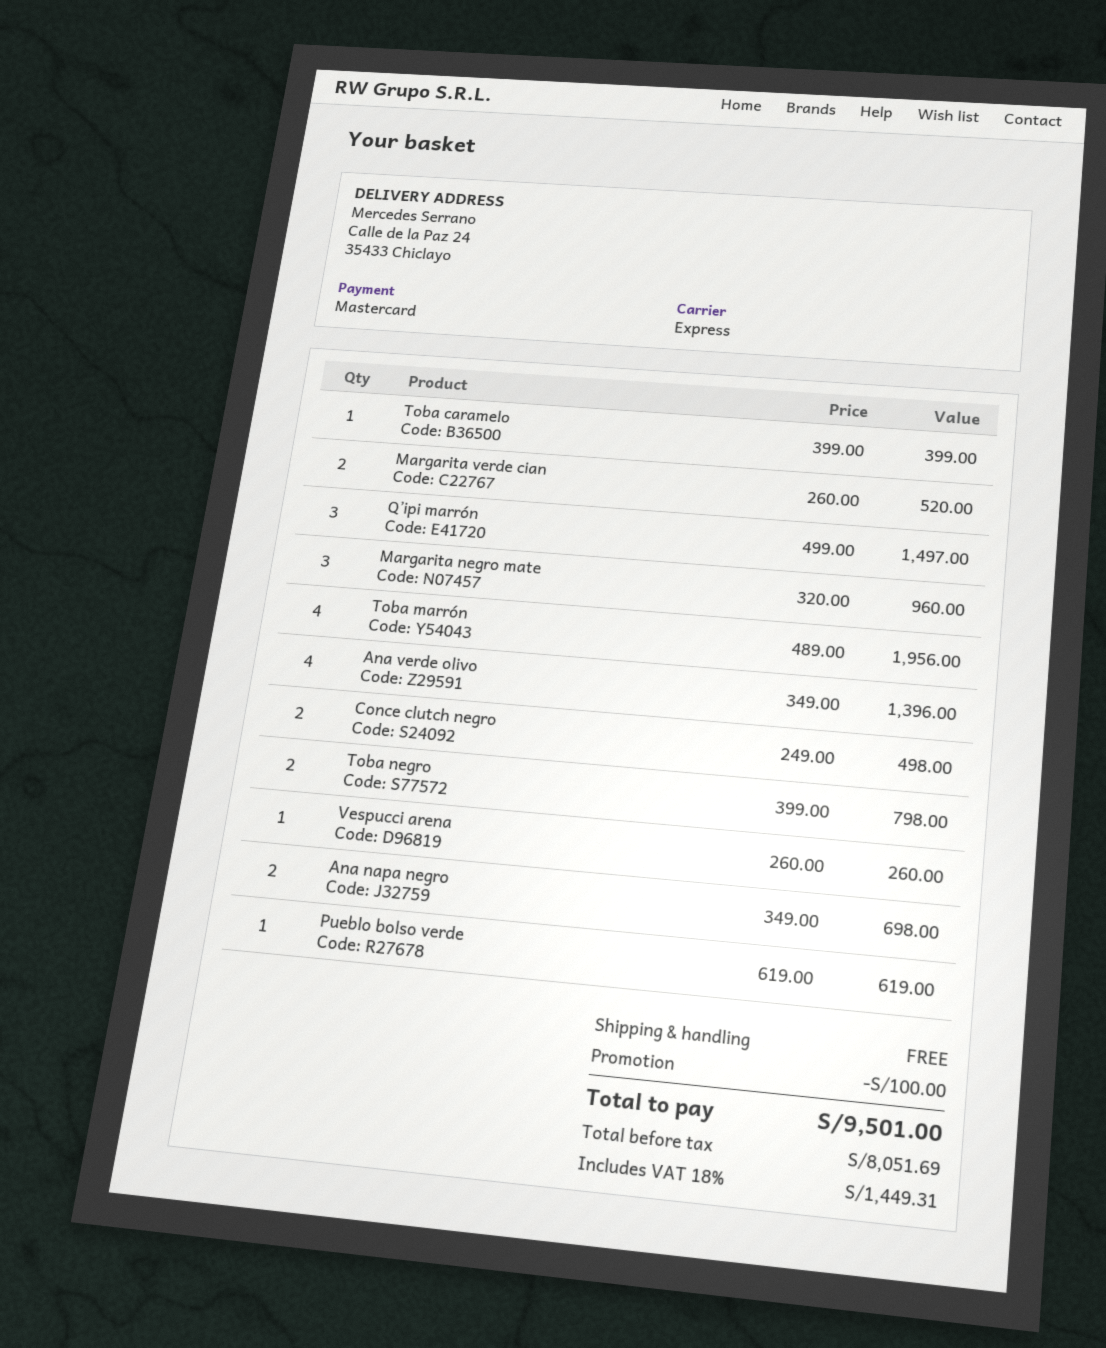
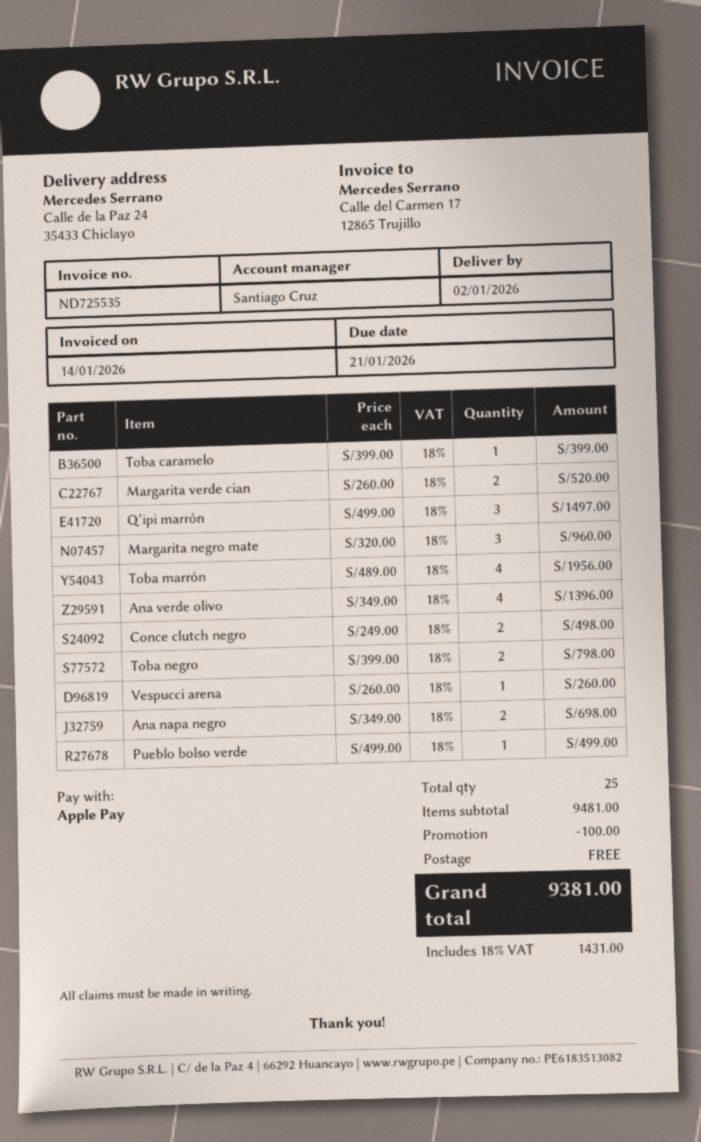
payment method: Mastercard -> Apple Pay
Pueblo bolso verde: 1 x 619.00 = 619.00 -> 1 x 499.00 = 499.00
tax: 18% = 1449.31 -> 18% = 1431.00
total: 9501.00 -> 9381.00

